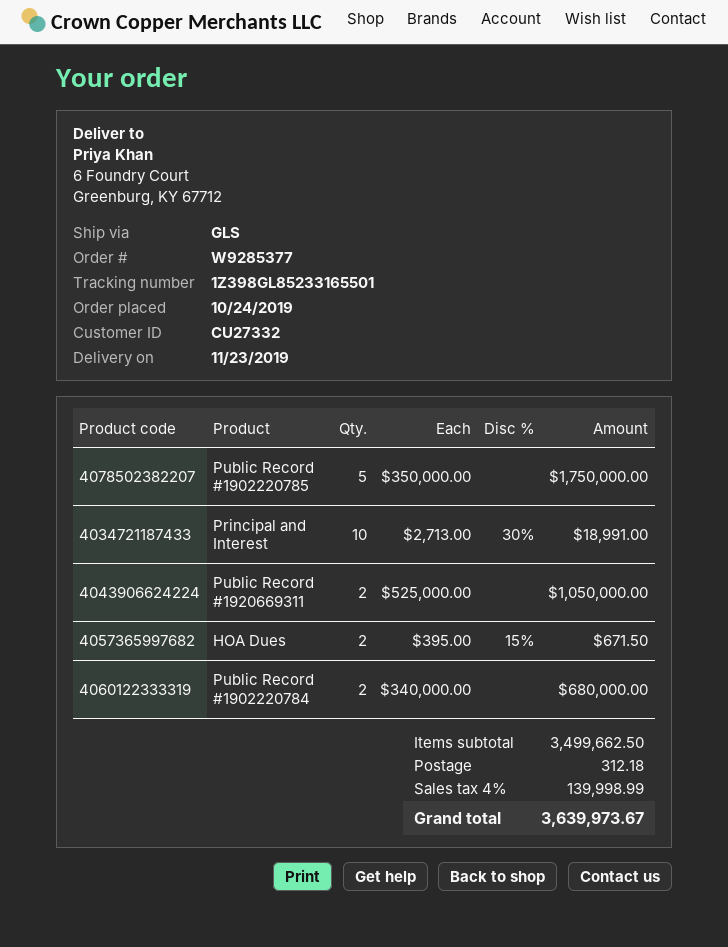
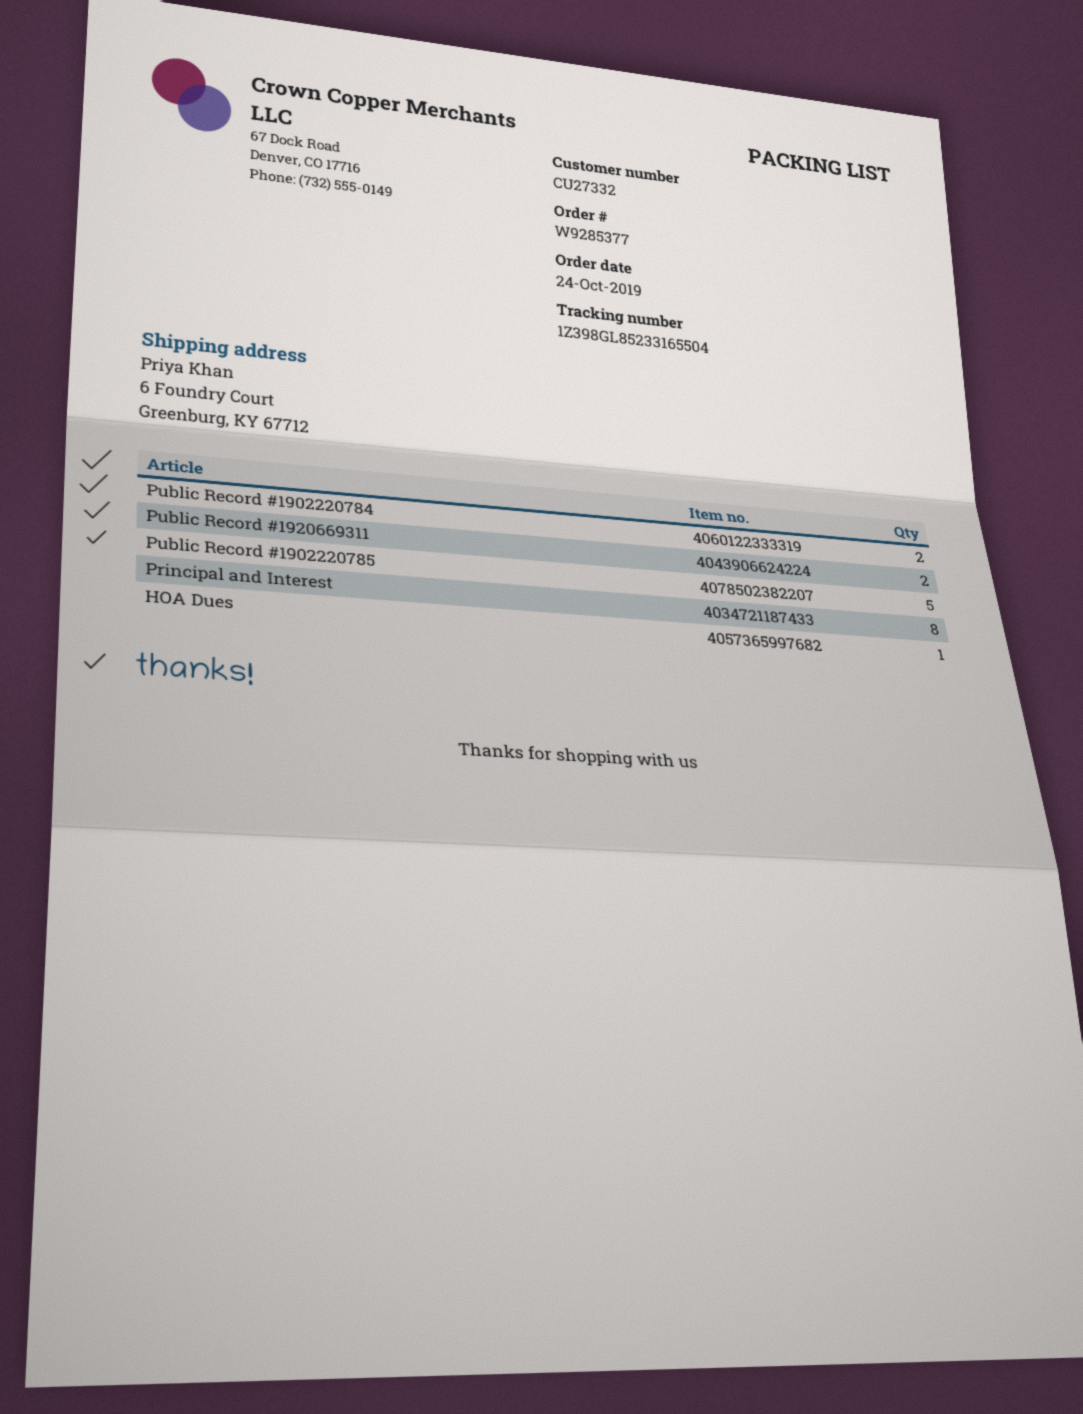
tracking number: 1Z398GL85233165501 -> 1Z398GL85233165504
Principal and Interest: 10 -> 8
HOA Dues: 2 -> 1

